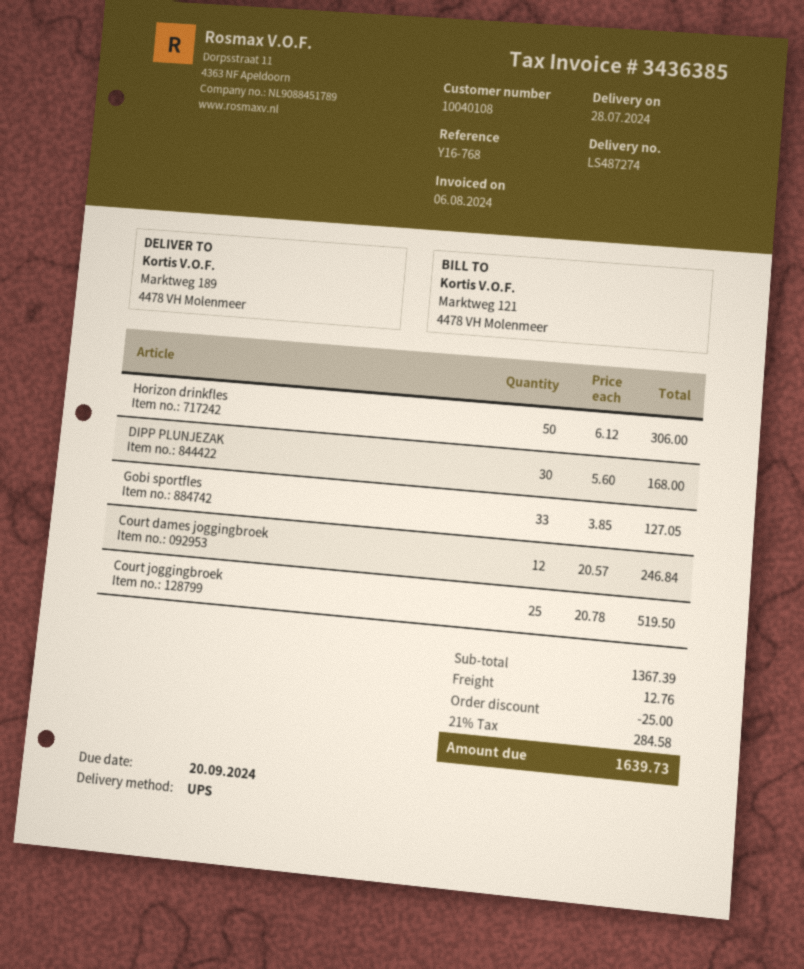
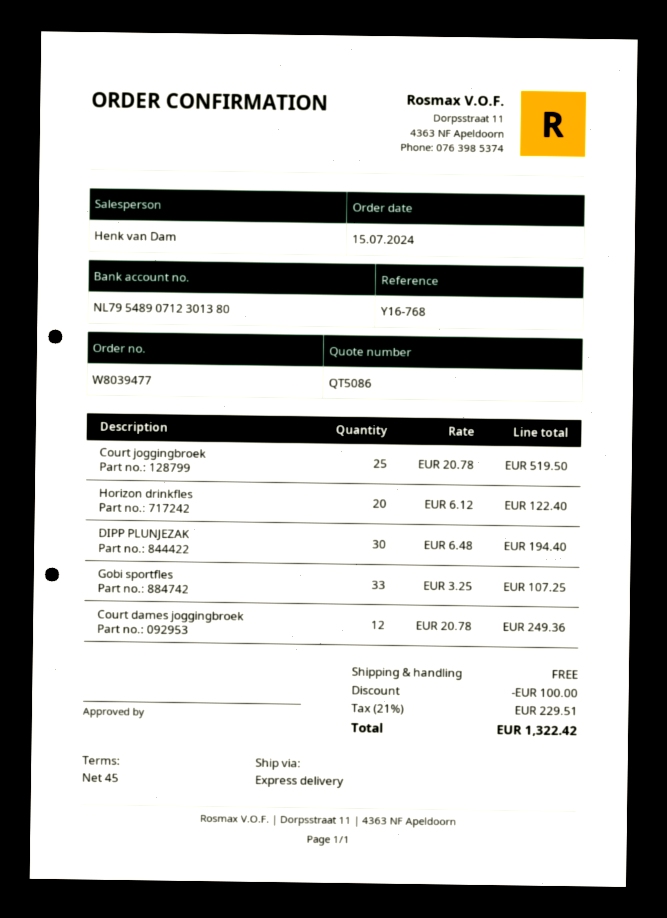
shipping method: UPS -> express
Horizon drinkfles: 50 x 6.12 = 306.00 -> 20 x 6.12 = 122.40
DIPP PLUNJEZAK: 30 x 5.60 = 168.00 -> 30 x 6.48 = 194.40
Gobi sportfles: 33 x 3.85 = 127.05 -> 33 x 3.25 = 107.25
Court dames joggingbroek: 12 x 20.57 = 246.84 -> 12 x 20.78 = 249.36
discount: 25.00 -> 100.00
shipping: 12.76 -> 0.00
tax: 21% = 284.58 -> 21% = 229.51
total: 1639.73 -> 1322.42

